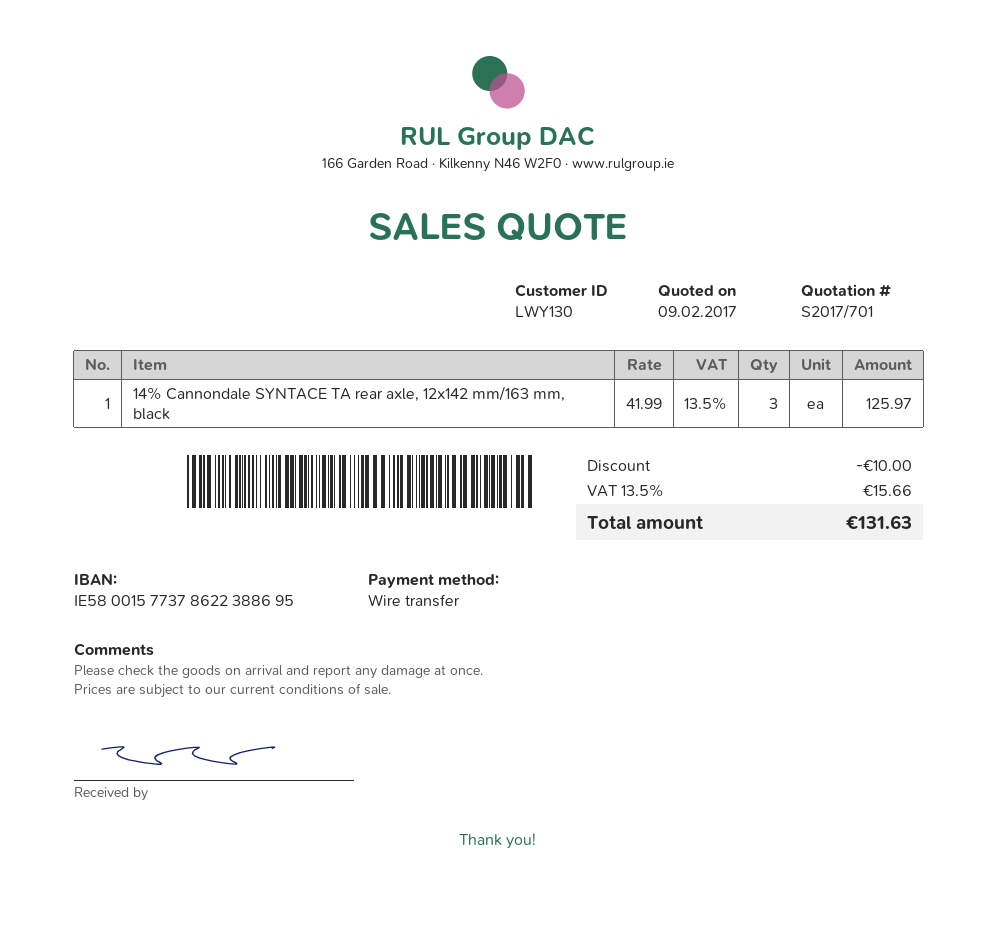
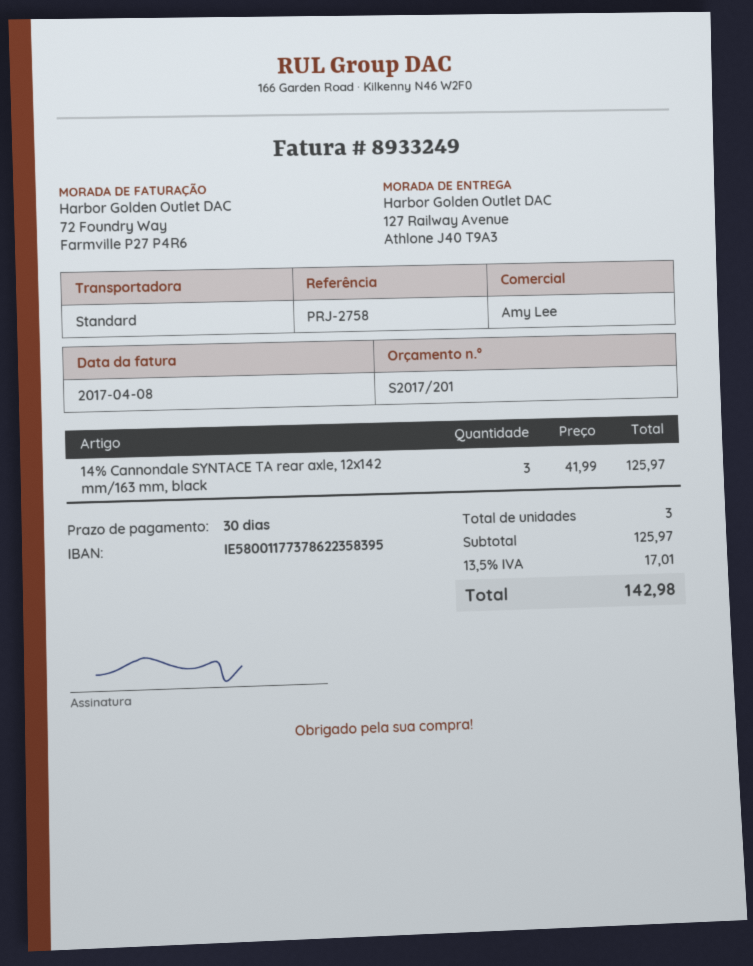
quote number: S2017/701 -> S2017/201
bank account: IE58001577378622388695 -> IE58001177378622358395
discount: 10.00 -> none
tax: 13.5% = 15.66 -> 13.5% = 17.01
total: 131.63 -> 142.98

